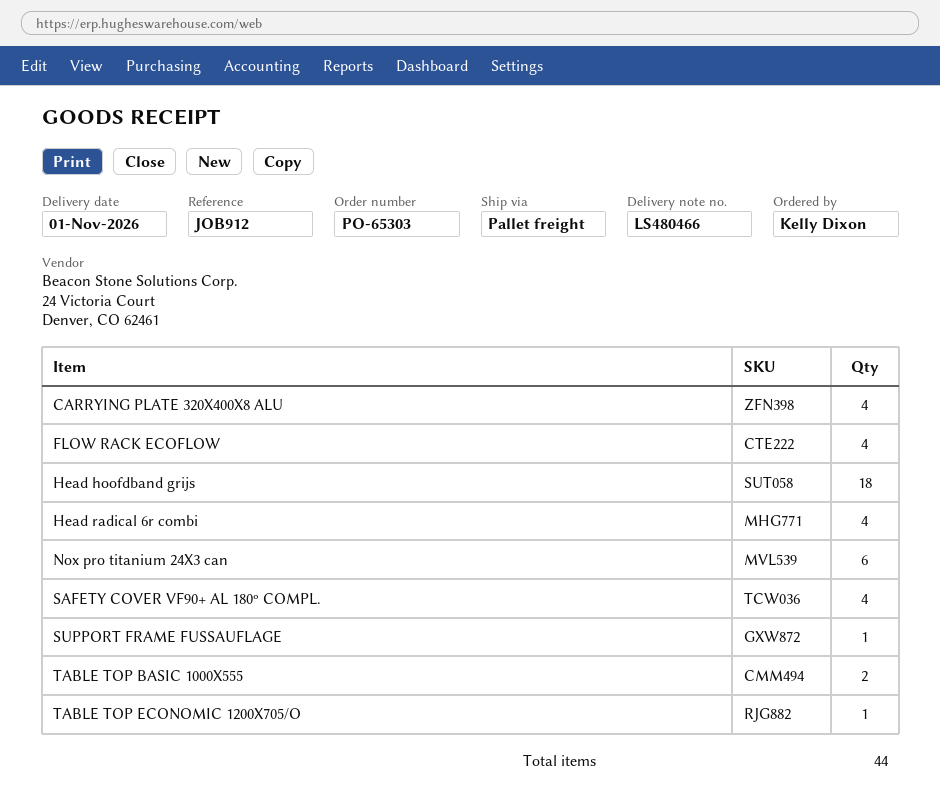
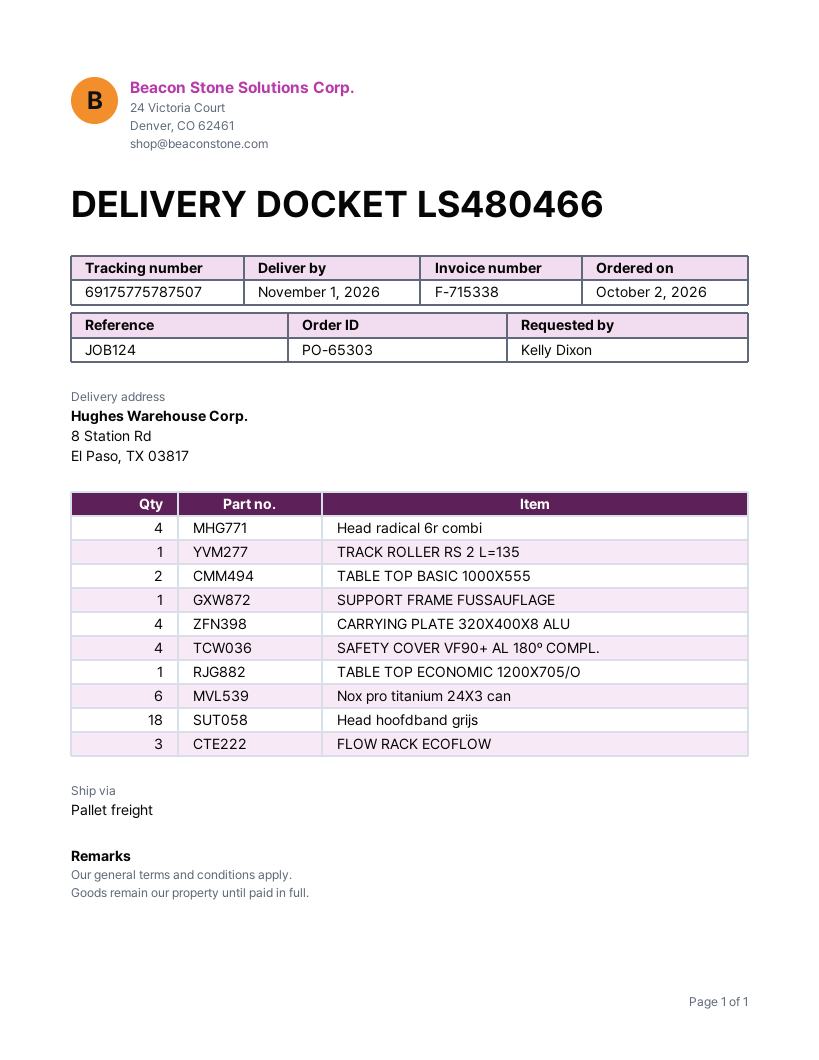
reference: JOB912 -> JOB124
FLOW RACK ECOFLOW: 4 -> 3
TRACK ROLLER RS 2 L=135: none -> 1

